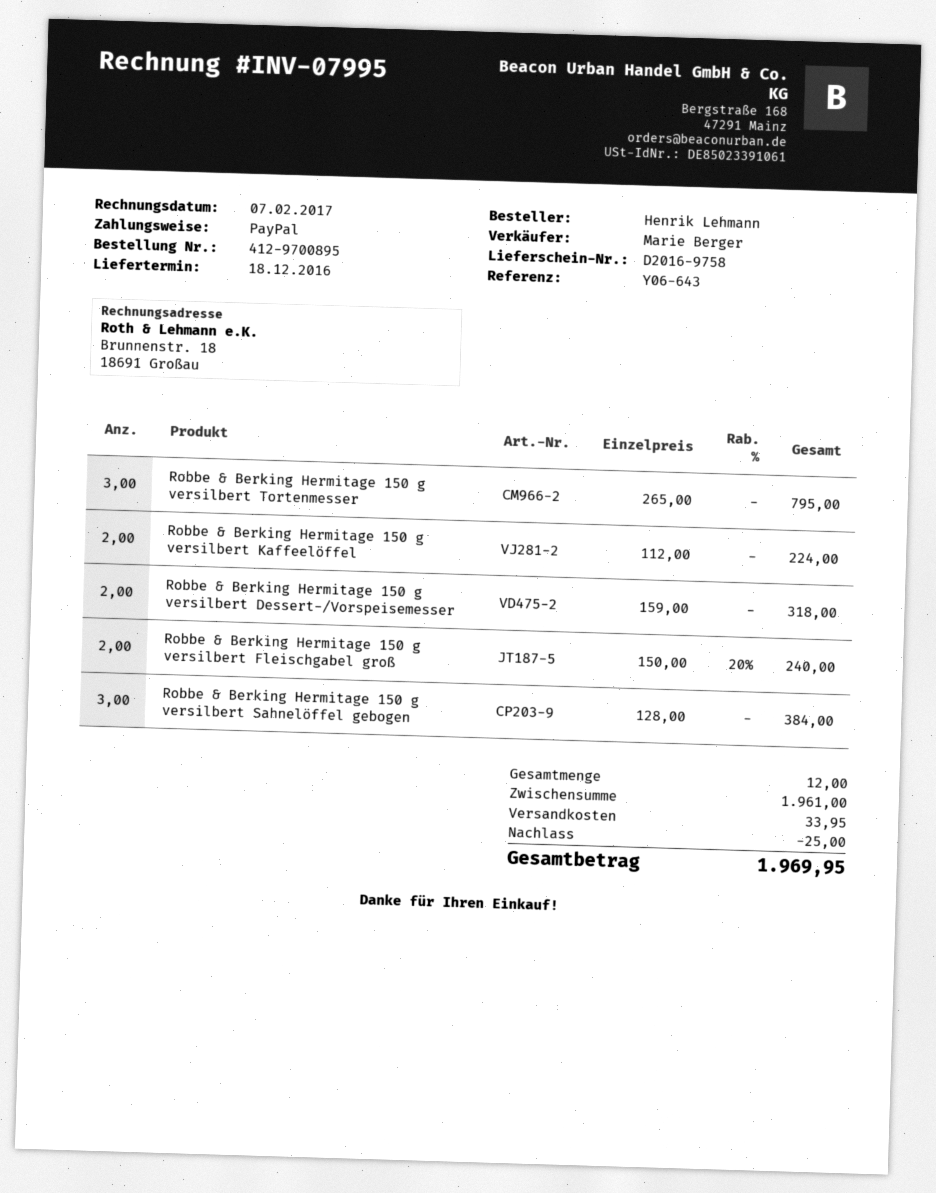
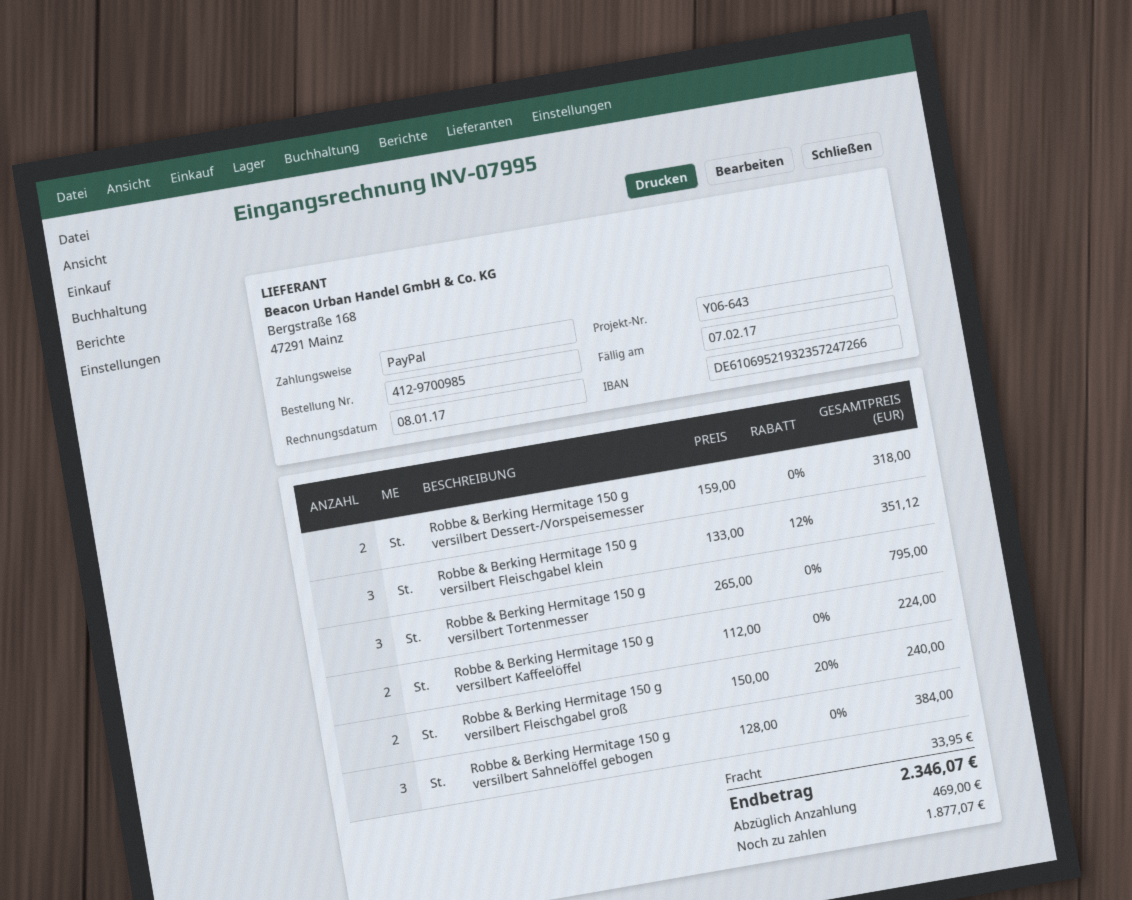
order number: 412-9700895 -> 412-9700985
invoice date: 2017-02-07 -> 2017-01-08
Robbe & Berking Hermitage 150 g versilbert Fleischgabel klein: none -> 3 x 133.00 - 12% = 351.12
discount: 25.00 -> none
total: 1969.95 -> 2346.07

